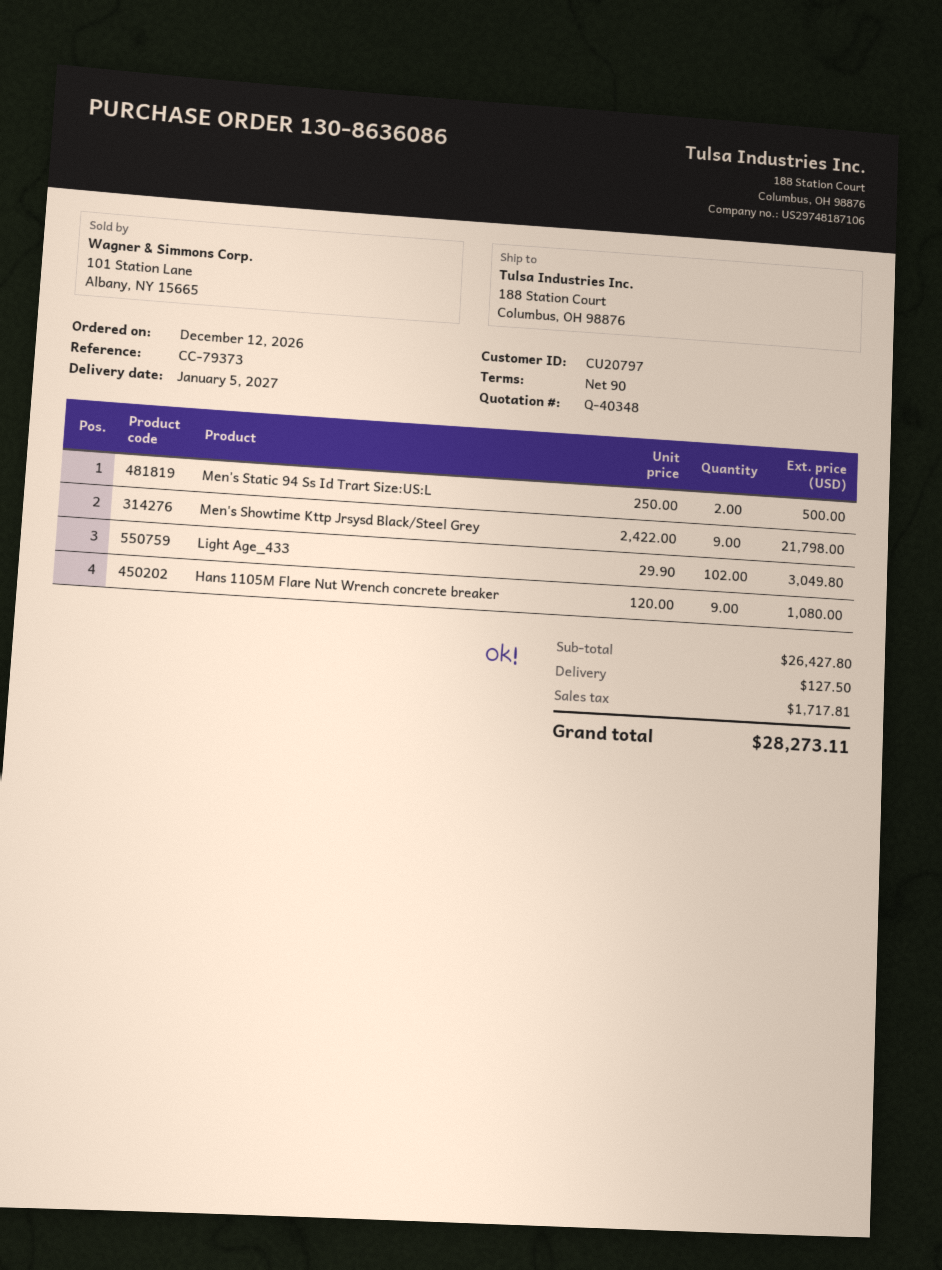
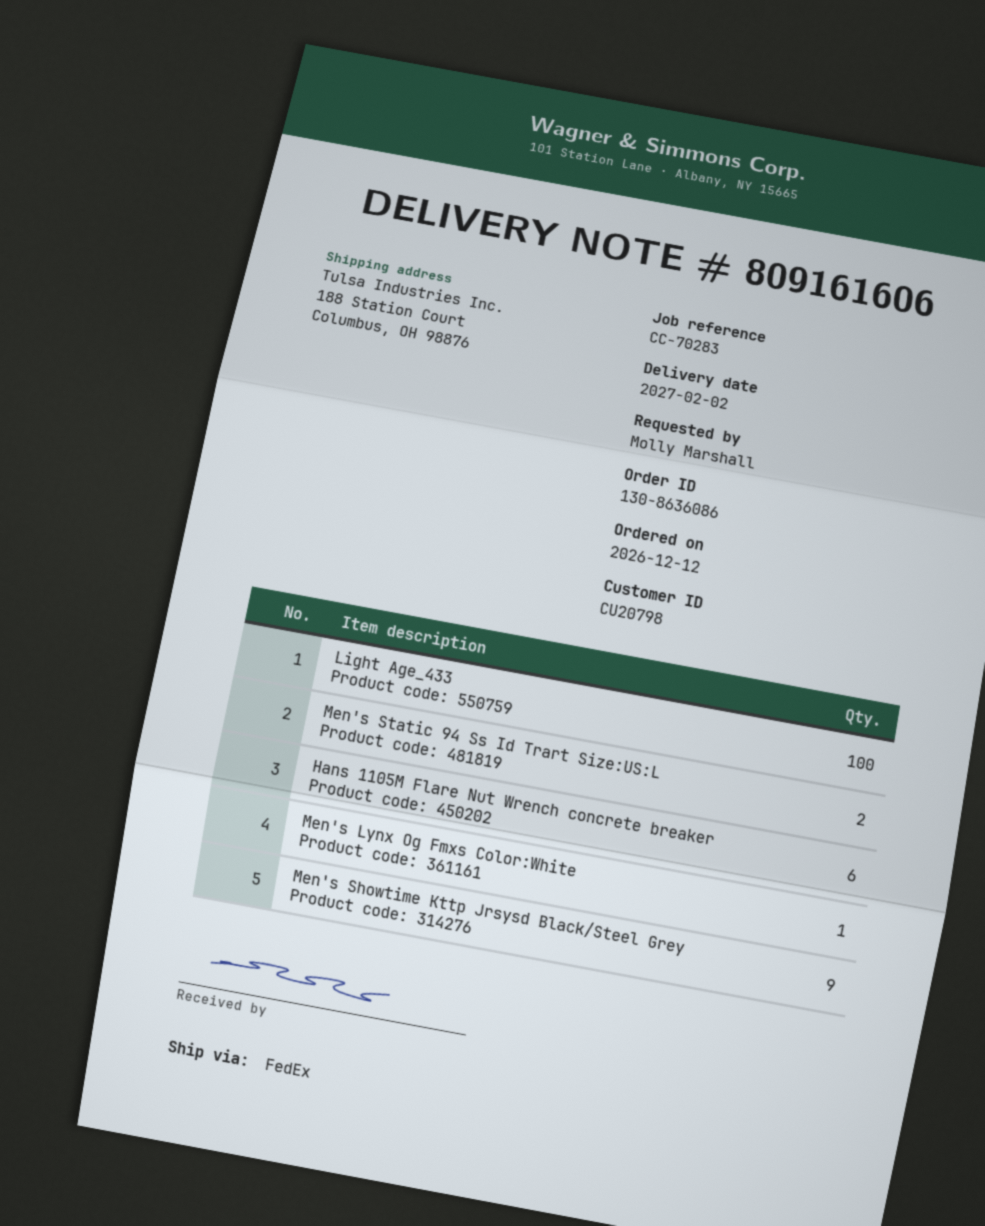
delivery date: 2027-01-05 -> 2027-02-02
customer number: CU20797 -> CU20798
reference: CC-79373 -> CC-70283
Light Age_433: 102 -> 100
Hans 1105M Flare Nut Wrench concrete breaker: 9 -> 6
Men's Lynx Og Fmxs Color:White: none -> 1

